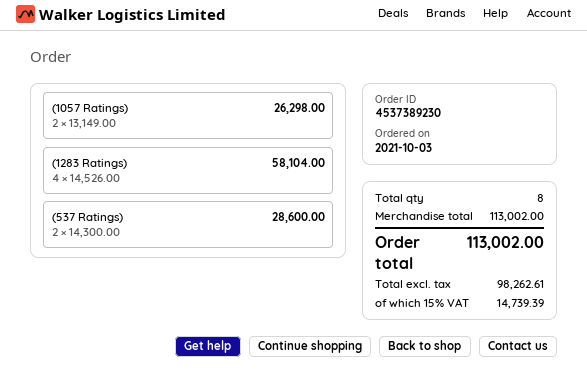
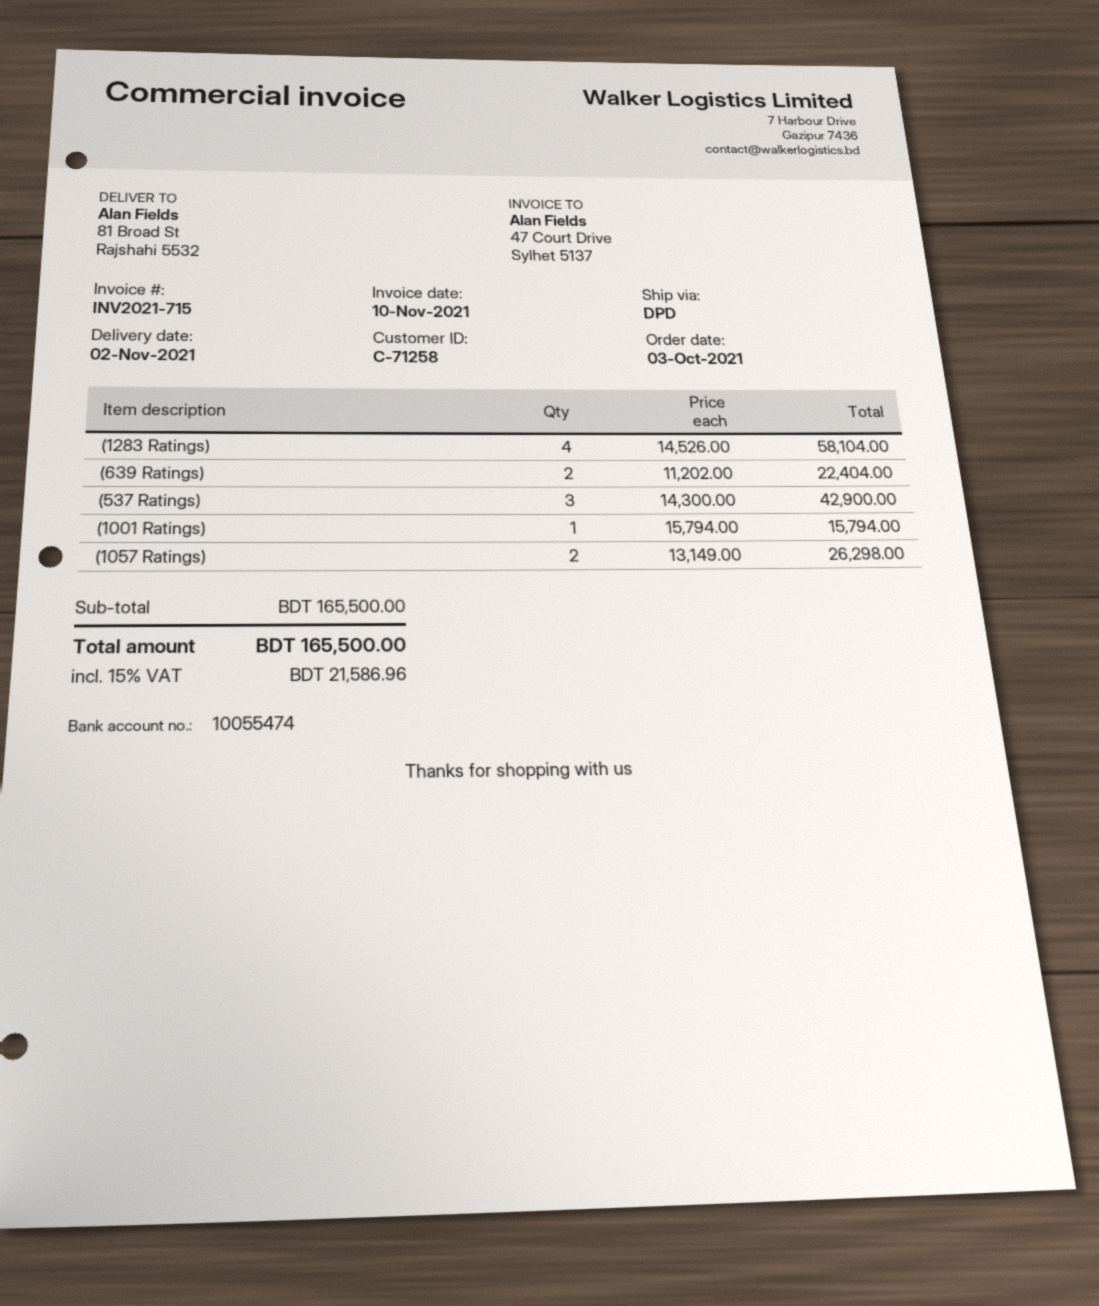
(537 Ratings): 2 x 14300.00 = 28600.00 -> 3 x 14300.00 = 42900.00
(639 Ratings): none -> 2 x 11202.00 = 22404.00
(1001 Ratings): none -> 1 x 15794.00 = 15794.00
subtotal: 113002.00 -> 165500.00
tax: 15% = 14739.39 -> 15% = 21586.96
total: 113002.00 -> 165500.00

